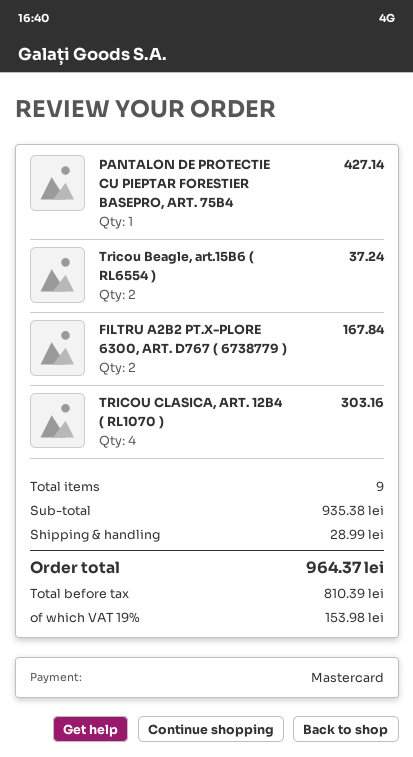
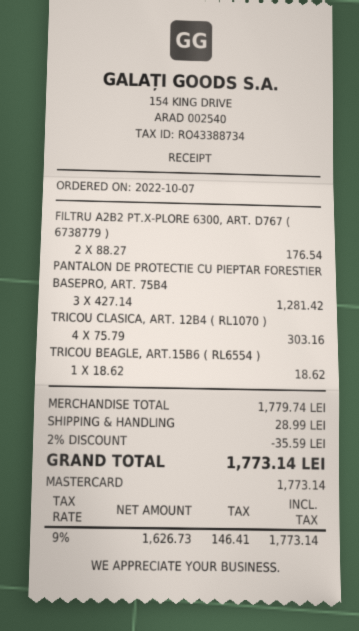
PANTALON DE PROTECTIE CU PIEPTAR FORESTIER BASEPRO, ART. 75B4: 1 for 427.14 -> 3 for 1281.42
Tricou Beagle, art.15B6 ( RL6554 ): 2 for 37.24 -> 1 for 18.62
FILTRU A2B2 PT.X-PLORE 6300, ART. D767 ( 6738779 ): 2 for 167.84 -> 2 for 176.54
subtotal: 935.38 -> 1779.74
discount: none -> 2% = 35.59
net: 810.39 -> 1626.73
tax: 19% = 153.98 -> 9% = 146.41
total: 964.37 -> 1773.14

